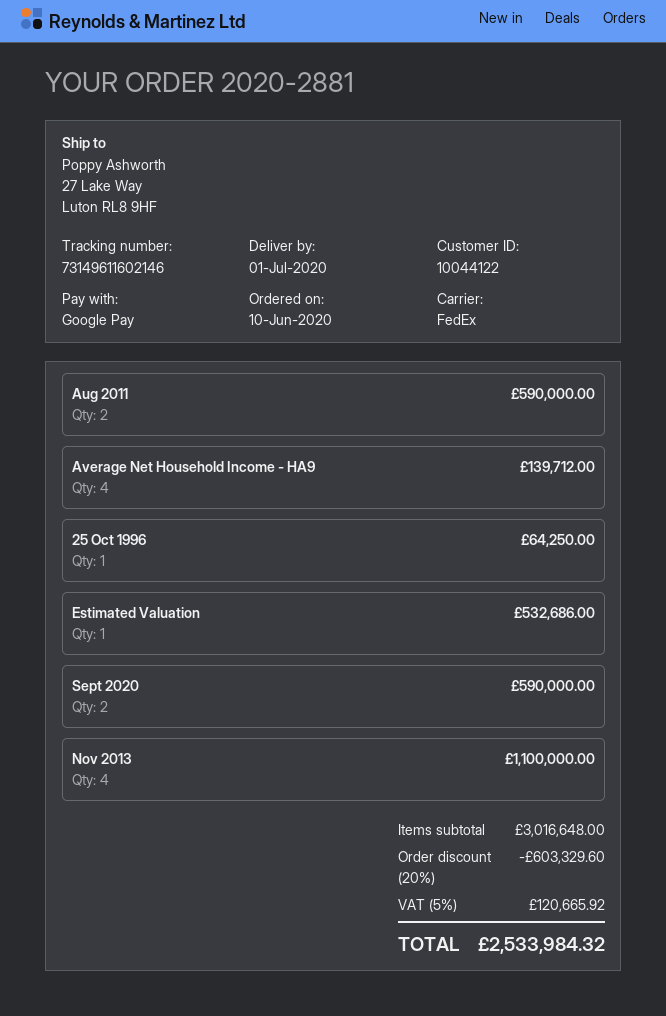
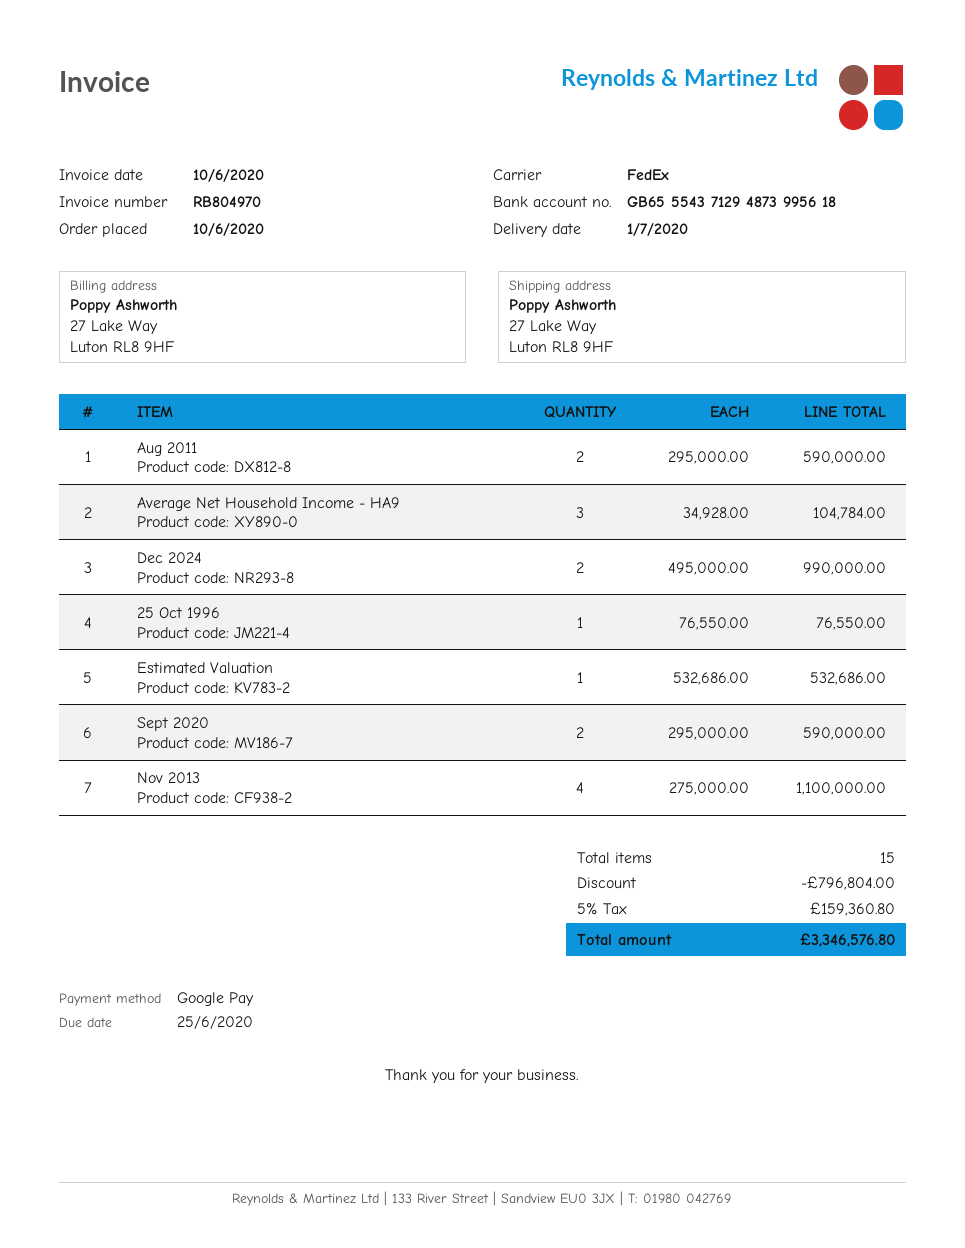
Average Net Household Income - HA9: 4 for 139712.00 -> 3 for 104784.00
25 Oct 1996: 1 for 64250.00 -> 1 for 76550.00
Dec 2024: none -> 2 for 990000.00
discount: 603329.60 -> 796804.00
tax: 5% = 120665.92 -> 5% = 159360.80
total: 2533984.32 -> 3346576.80

